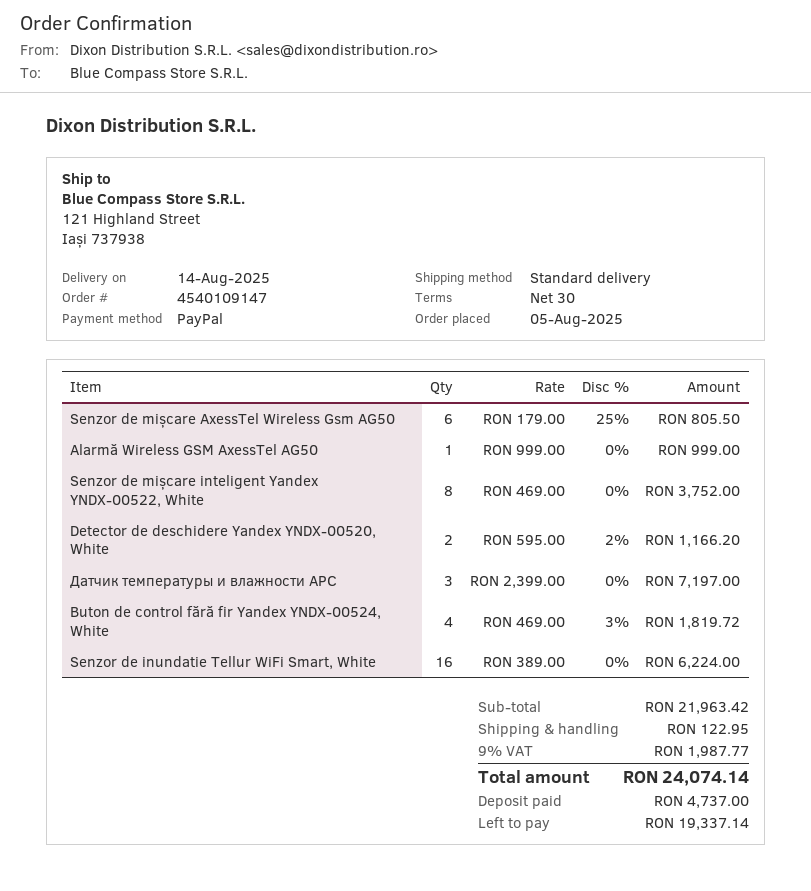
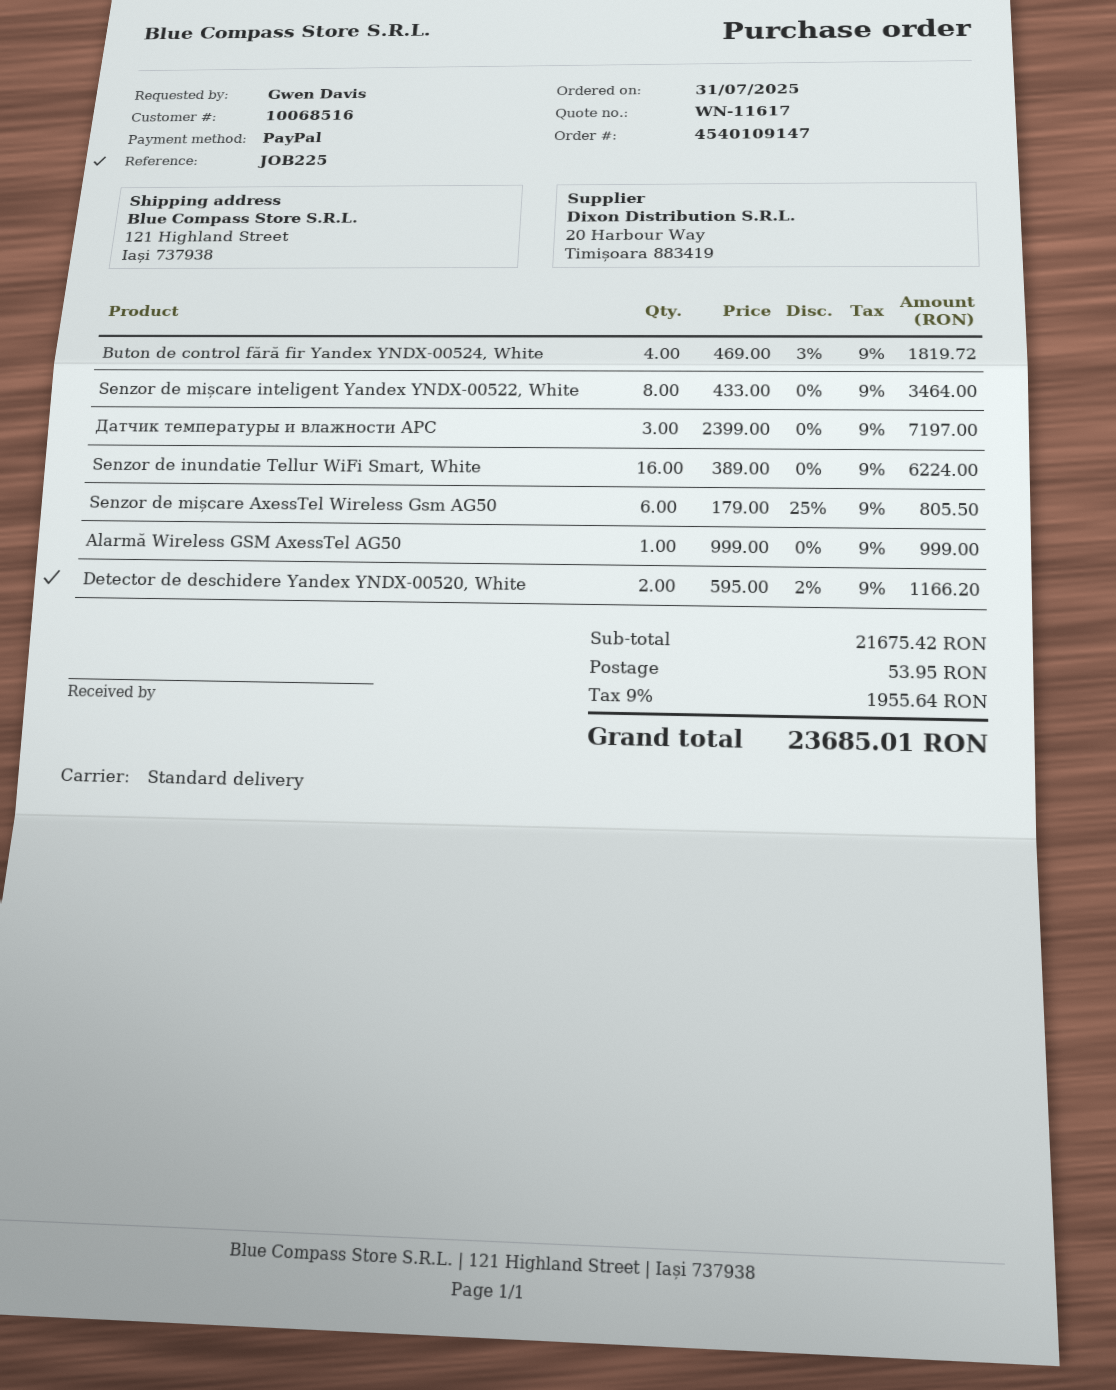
order date: 2025-08-05 -> 2025-07-31
Senzor de mișcare inteligent Yandex YNDX-00522, White: 8 x 469.00 = 3752.00 -> 8 x 433.00 = 3464.00
subtotal: 21963.42 -> 21675.42
shipping: 122.95 -> 53.95
tax: 9% = 1987.77 -> 9% = 1955.64
total: 24074.14 -> 23685.01

